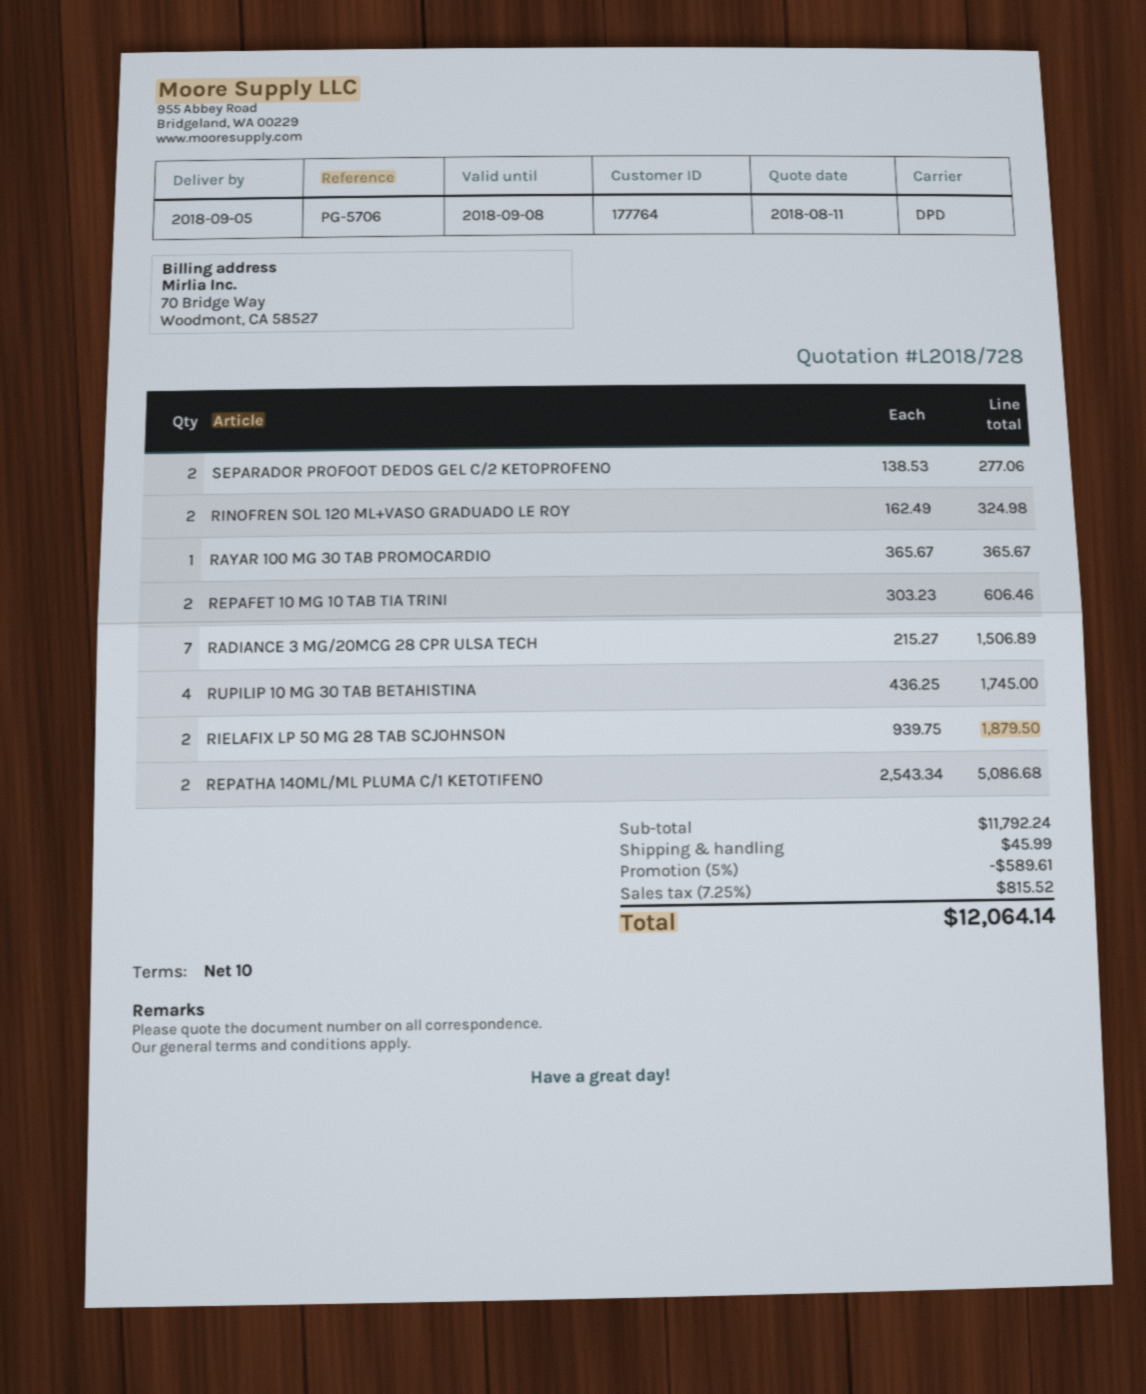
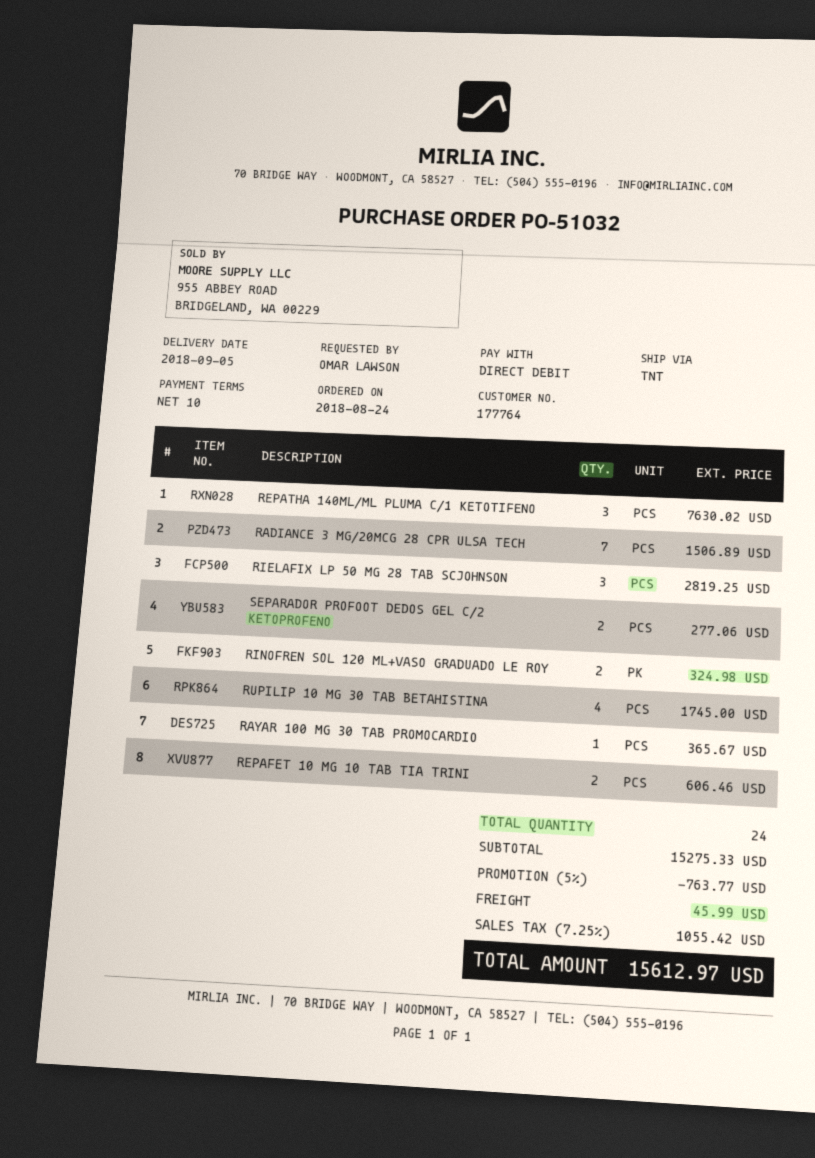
shipping method: DPD -> TNT
RIELAFIX LP 50 MG 28 TAB SCJOHNSON: 2 for 1879.50 -> 3 for 2819.25
REPATHA 140ML/ML PLUMA C/1 KETOTIFENO: 2 for 5086.68 -> 3 for 7630.02
subtotal: 11792.24 -> 15275.33
discount: 5% = 589.61 -> 5% = 763.77
tax: 7.25% = 815.52 -> 7.25% = 1055.42
total: 12064.14 -> 15612.97

